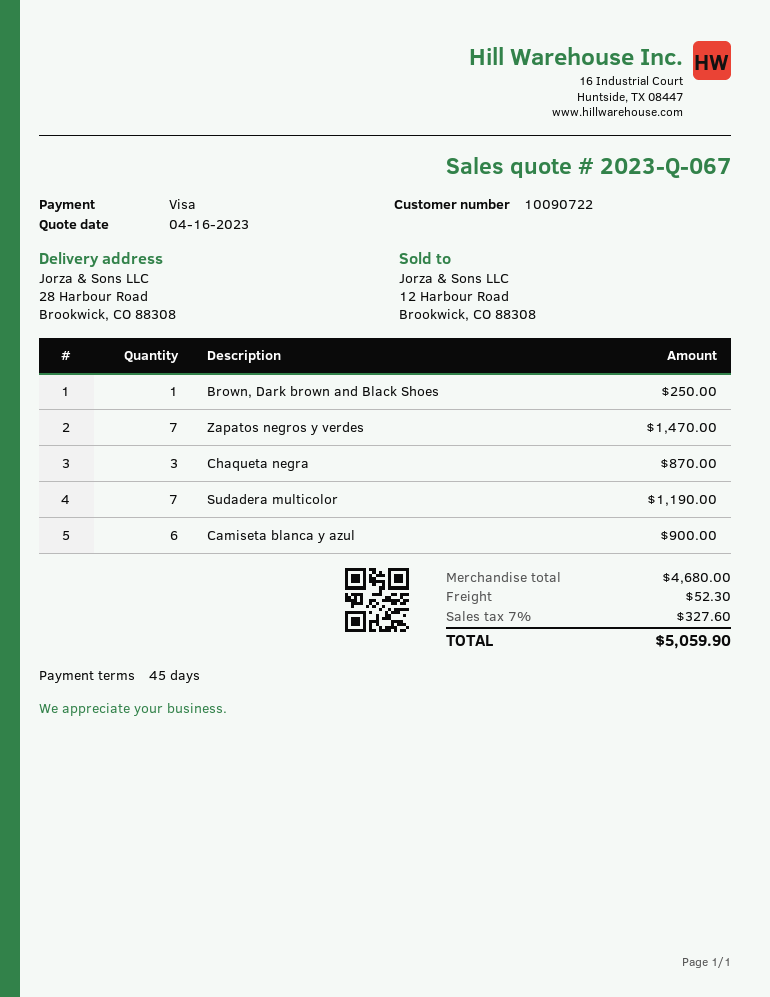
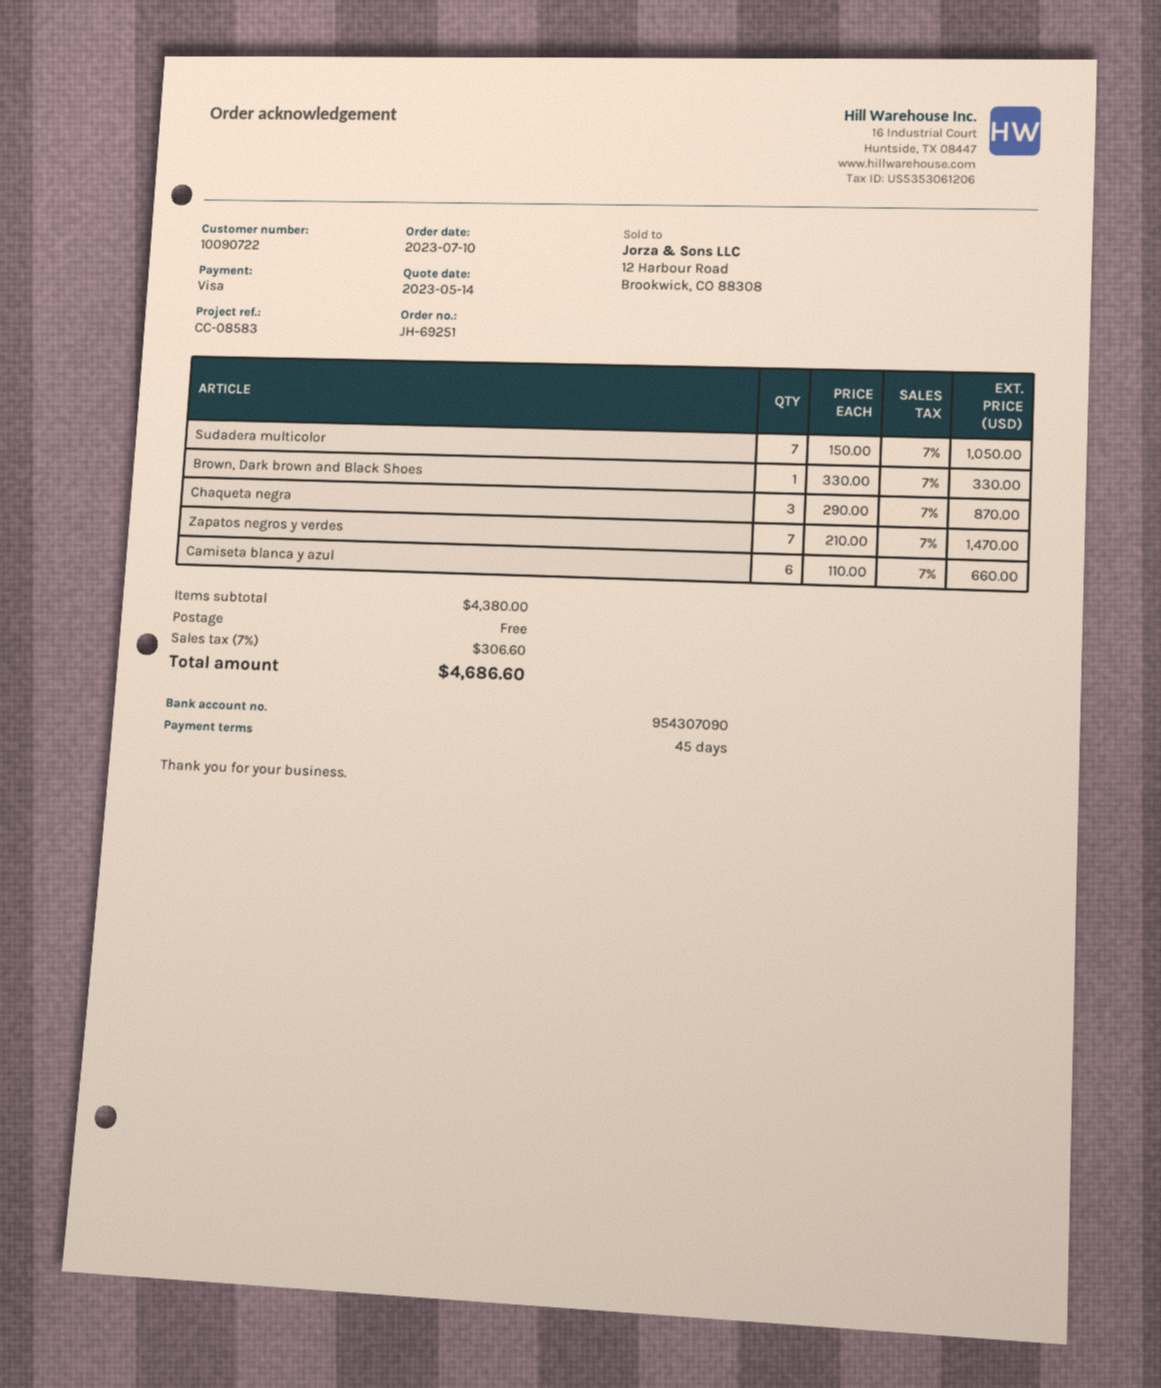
quote date: 2023-04-16 -> 2023-05-14
Brown, Dark brown and Black Shoes: 1 for 250.00 -> 1 for 330.00
Sudadera multicolor: 7 for 1190.00 -> 7 for 1050.00
Camiseta blanca y azul: 6 for 900.00 -> 6 for 660.00
subtotal: 4680.00 -> 4380.00
shipping: 52.30 -> 0.00
tax: 7% = 327.60 -> 7% = 306.60
total: 5059.90 -> 4686.60

